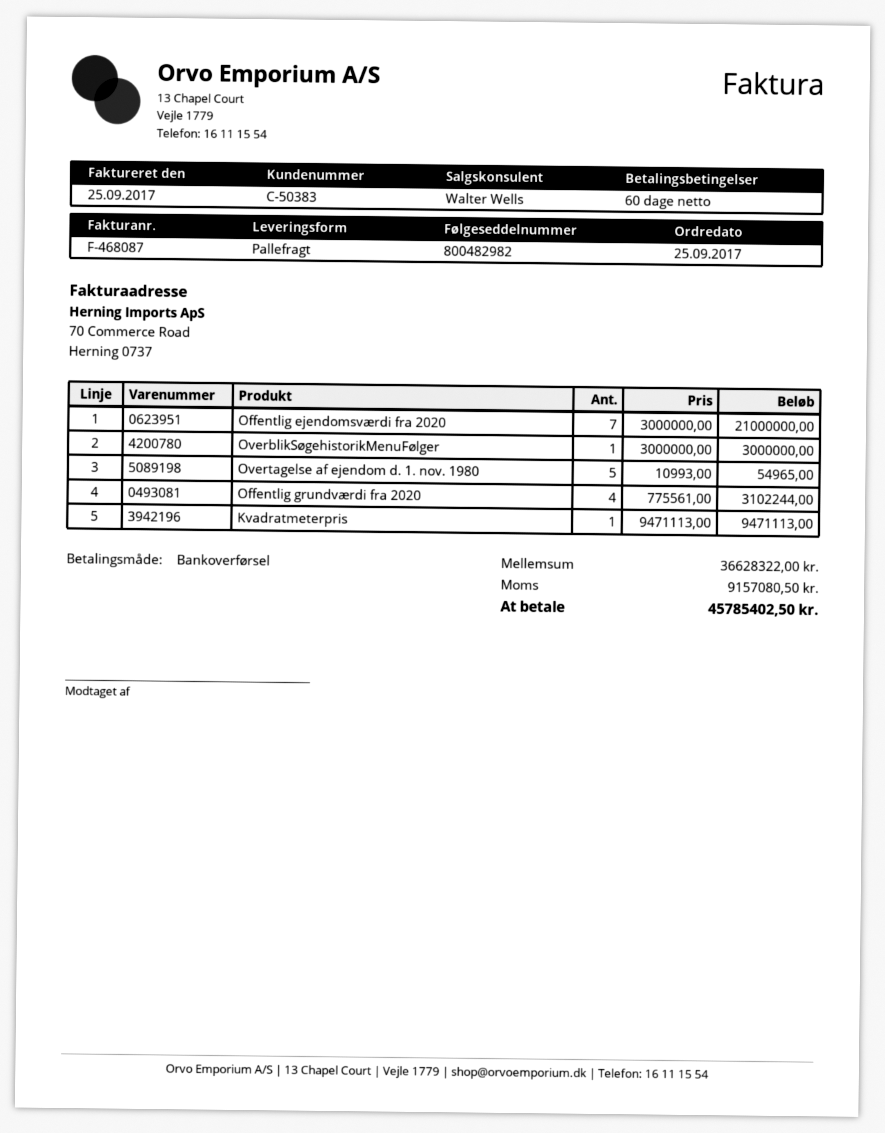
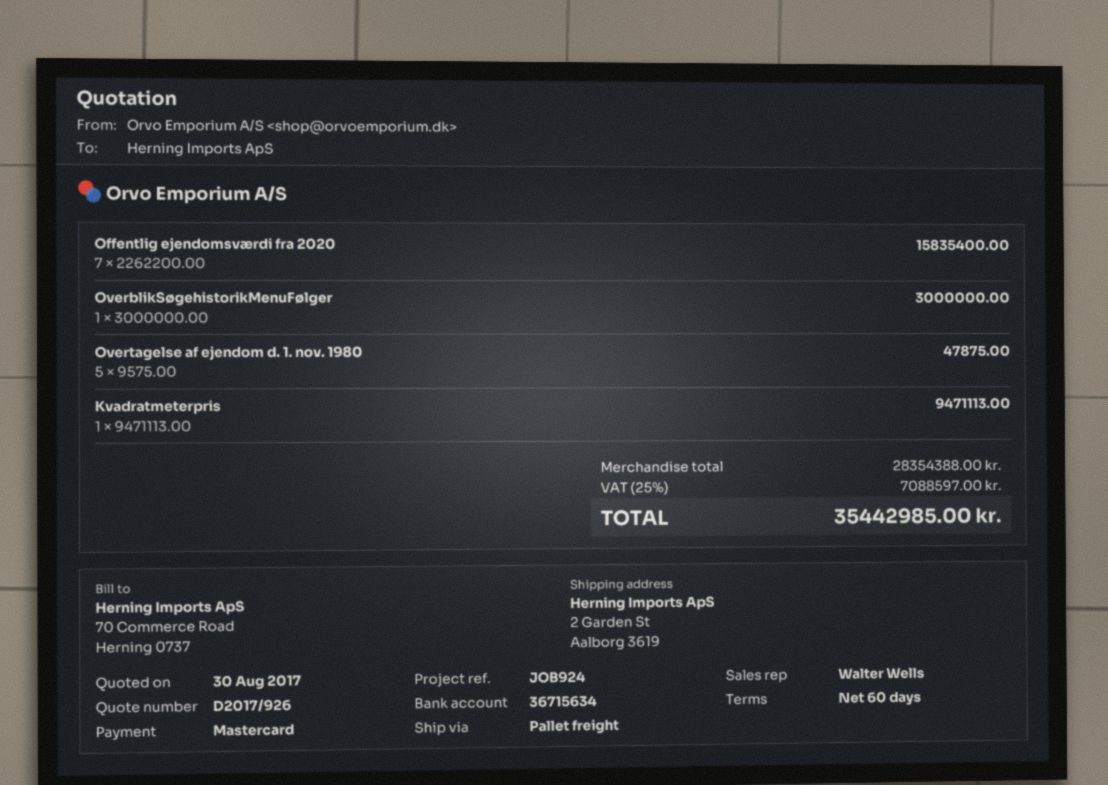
payment method: bank transfer -> Mastercard
Offentlig ejendomsværdi fra 2020: 7 x 3000000.00 = 21000000.00 -> 7 x 2262200.00 = 15835400.00
Overtagelse af ejendom d. 1. nov. 1980: 5 x 10993.00 = 54965.00 -> 5 x 9575.00 = 47875.00
Offentlig grundværdi fra 2020: 4 x 775561.00 = 3102244.00 -> none
subtotal: 36628322.00 -> 28354388.00
tax: 9157080.50 -> 7088597.00
total: 45785402.50 -> 35442985.00

